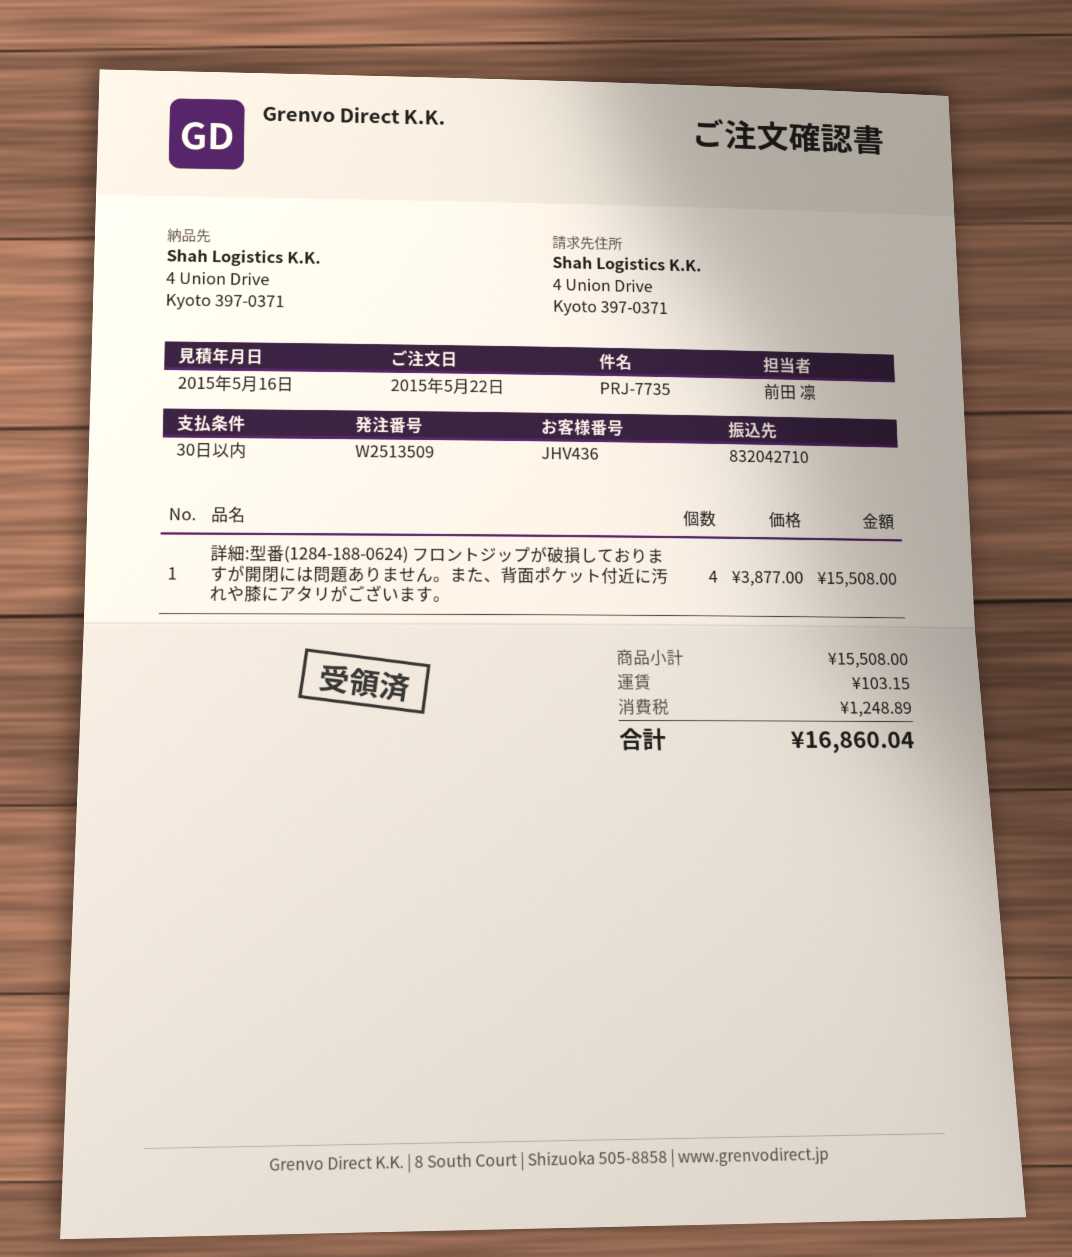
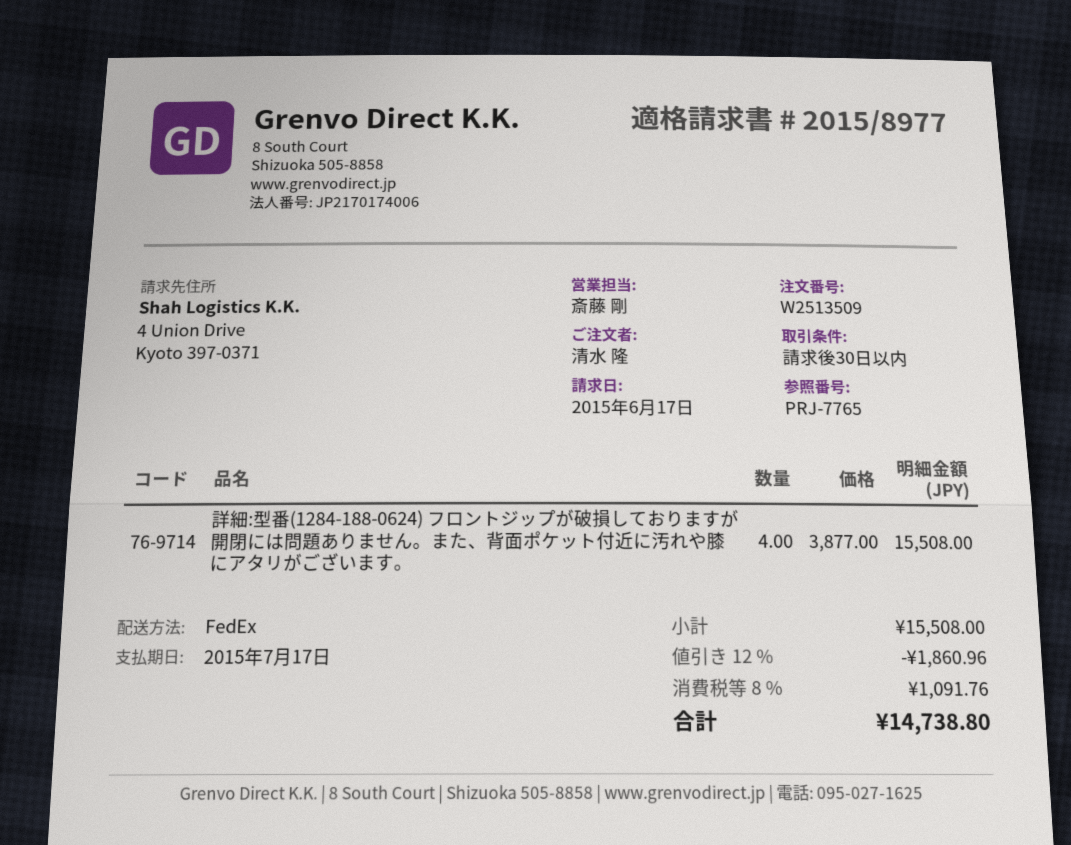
reference: PRJ-7735 -> PRJ-7765
sales rep: 前田 凛 -> 斎藤 剛
discount: none -> 12% = 1860.96
shipping: 103.15 -> none
tax: 1248.89 -> 1091.76
total: 16860.04 -> 14738.80

